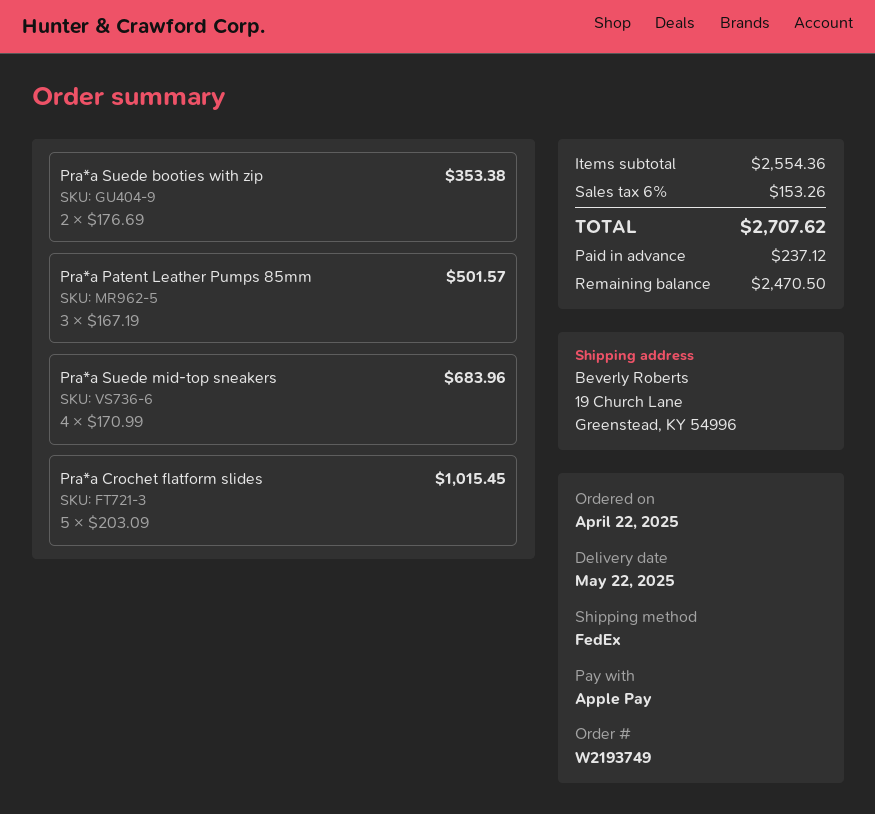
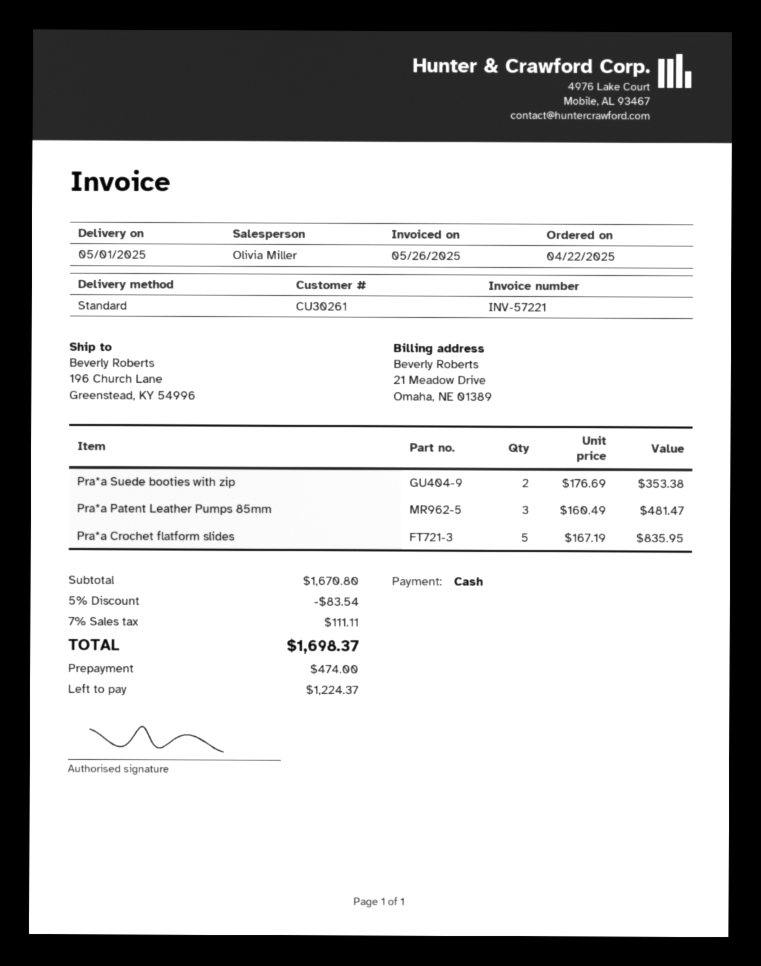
delivery date: 2025-05-22 -> 2025-05-01
payment method: Apple Pay -> cash
shipping method: FedEx -> standard
ship to: 19 Church Lane, Greenstead, KY 54996 -> 196 Church Lane, Greenstead, KY 54996
Pra*a Patent Leather Pumps 85mm: 3 x 167.19 = 501.57 -> 3 x 160.49 = 481.47
Pra*a Suede mid-top sneakers: 4 x 170.99 = 683.96 -> none
Pra*a Crochet flatform slides: 5 x 203.09 = 1015.45 -> 5 x 167.19 = 835.95
subtotal: 2554.36 -> 1670.80
discount: none -> 5% = 83.54
tax: 6% = 153.26 -> 7% = 111.11
total: 2707.62 -> 1698.37
deposit: 237.12 -> 474.00
balance: 2470.50 -> 1224.37

